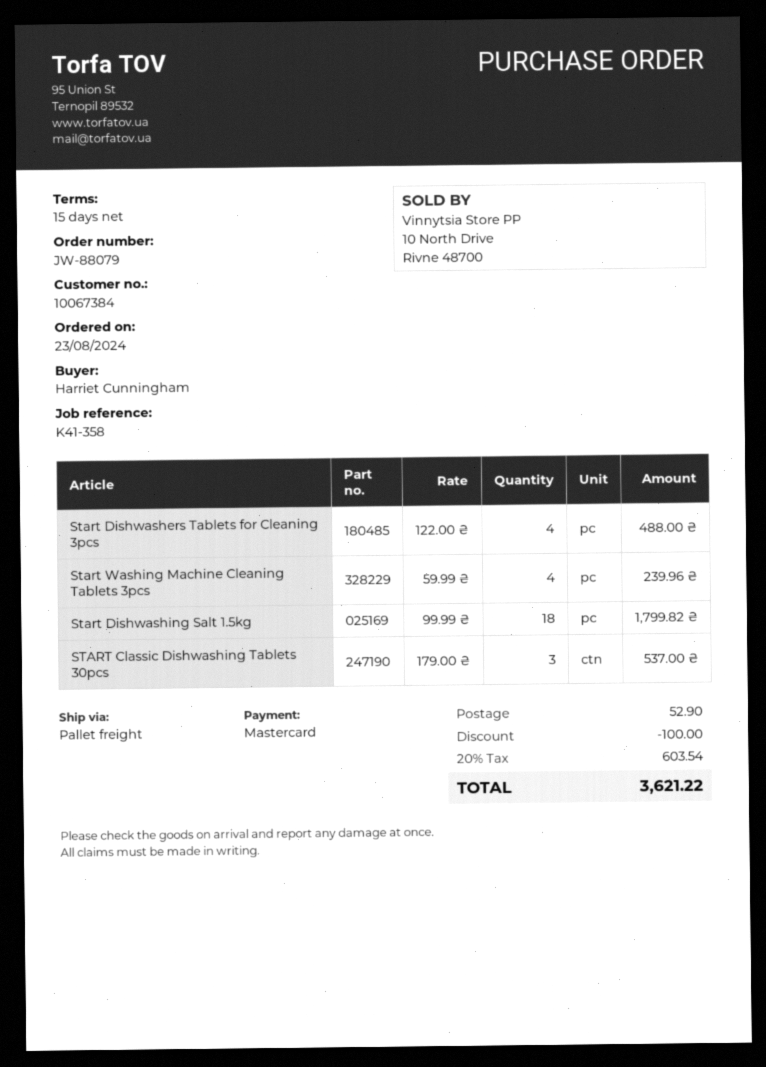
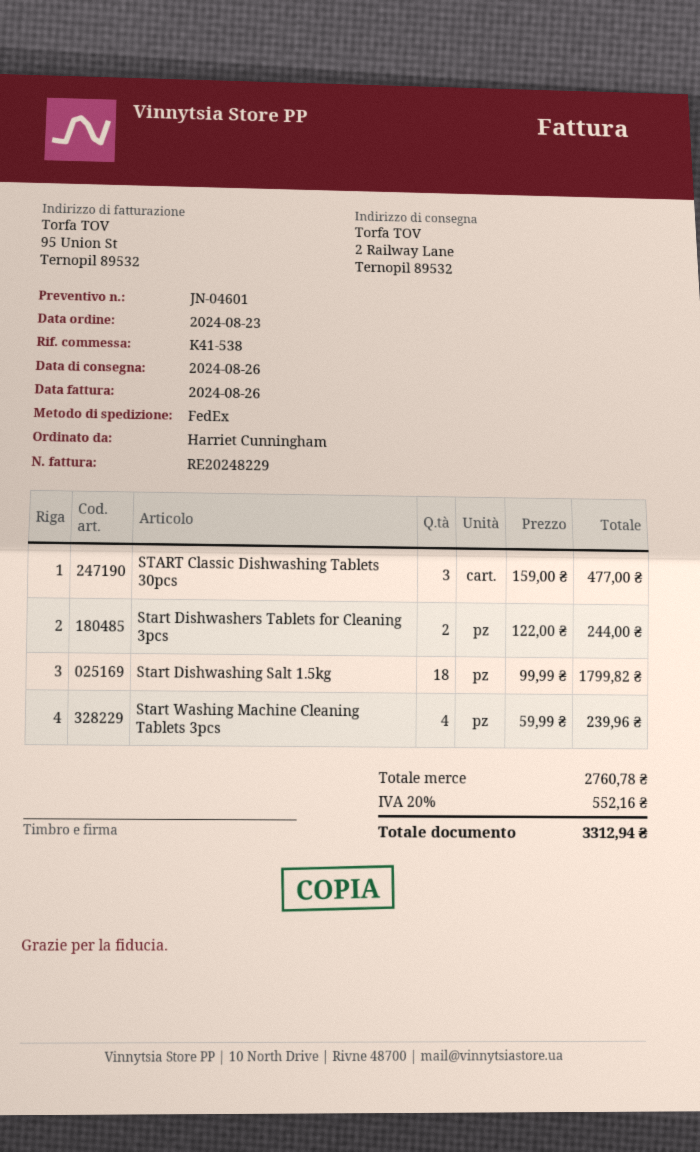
reference: K41-358 -> K41-538
shipping method: pallet freight -> FedEx
Start Dishwashers Tablets for Cleaning 3pcs: 4 x 122.00 = 488.00 -> 2 x 122.00 = 244.00
START Classic Dishwashing Tablets 30pcs: 3 x 179.00 = 537.00 -> 3 x 159.00 = 477.00
discount: 100.00 -> none
shipping: 52.90 -> none
tax: 20% = 603.54 -> 20% = 552.16
total: 3621.22 -> 3312.94

